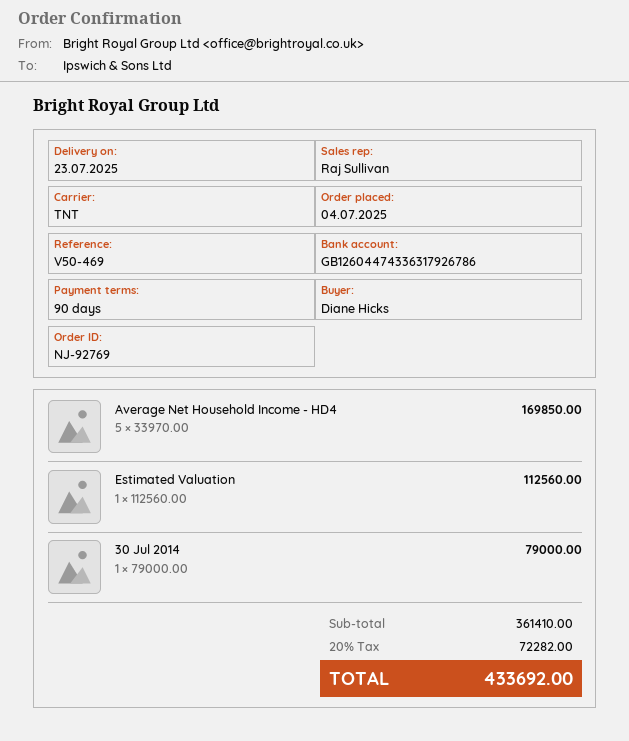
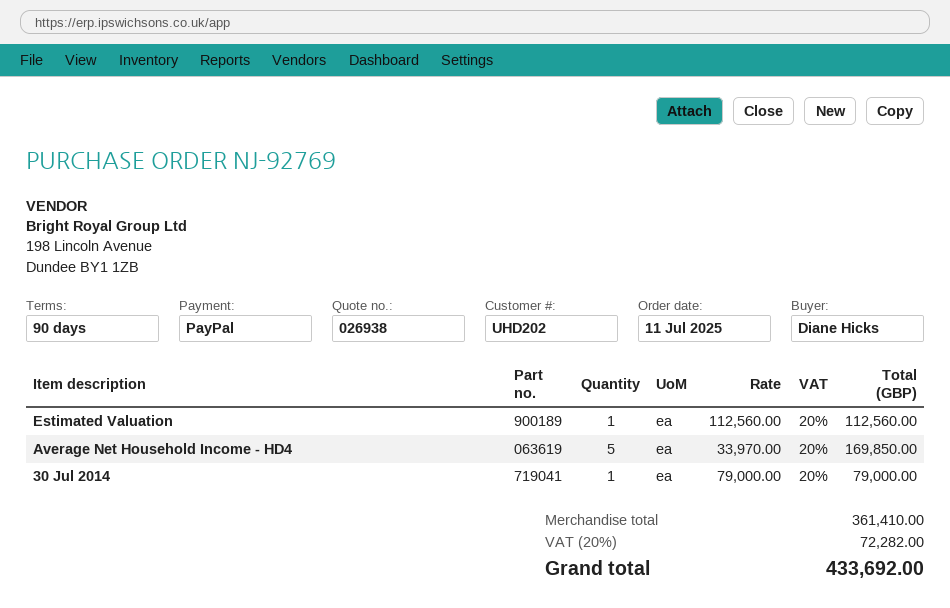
order date: 2025-07-04 -> 2025-07-11

